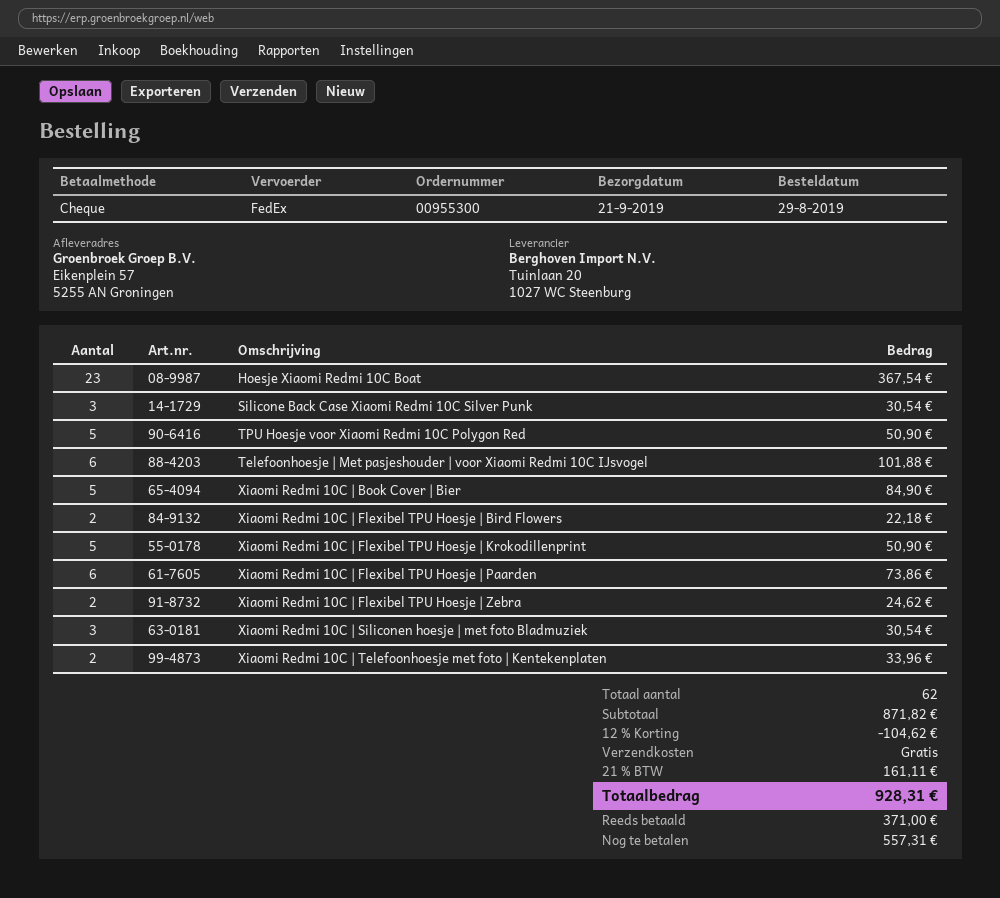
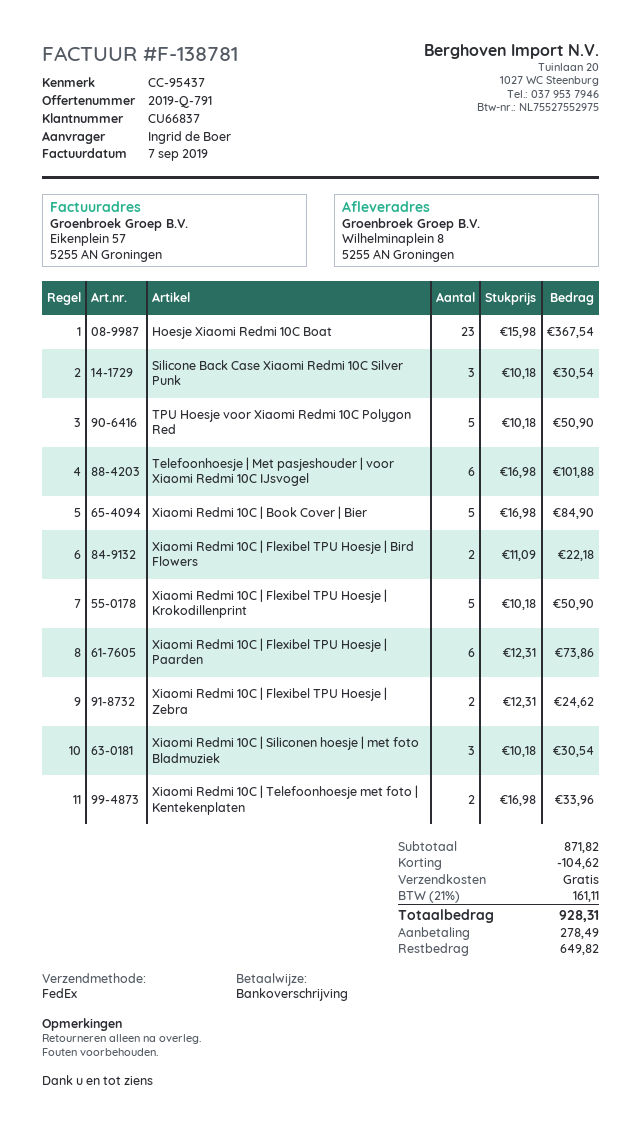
payment method: cheque -> bank transfer
ship to: Eikenplein 57, 5255 AN Groningen -> Wilhelminaplein 8, 5255 AN Groningen
deposit: 371.00 -> 278.49
balance: 557.31 -> 649.82

